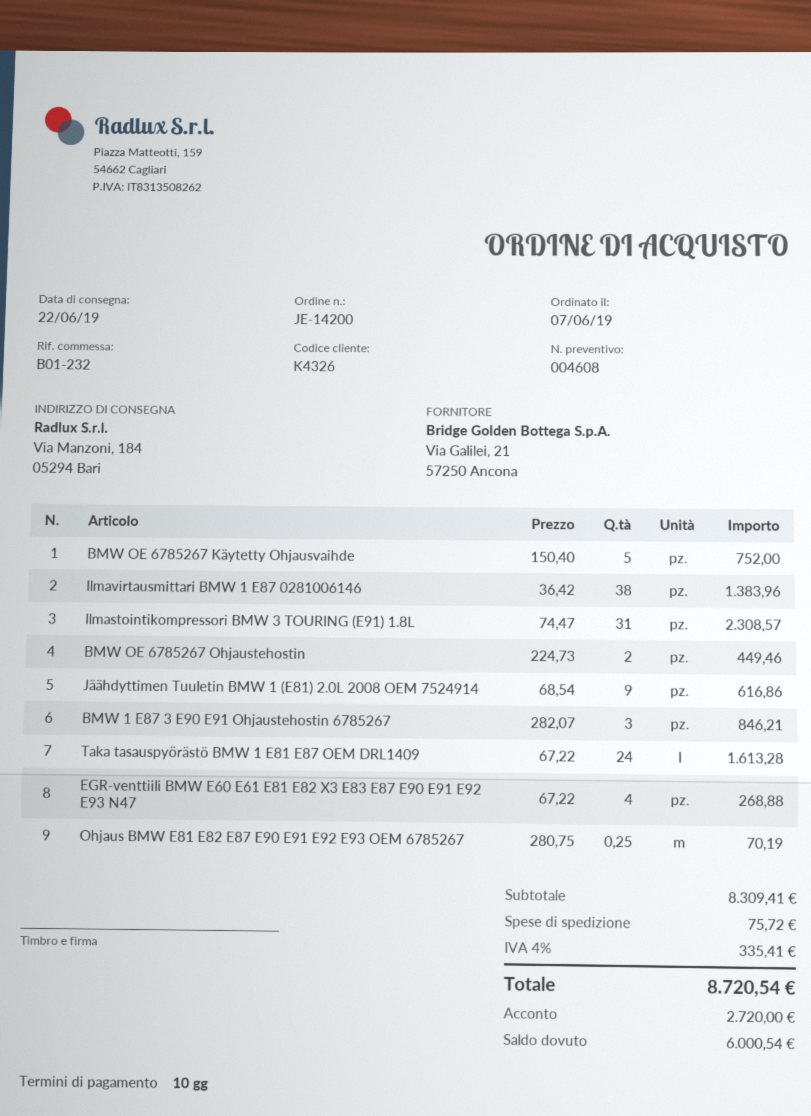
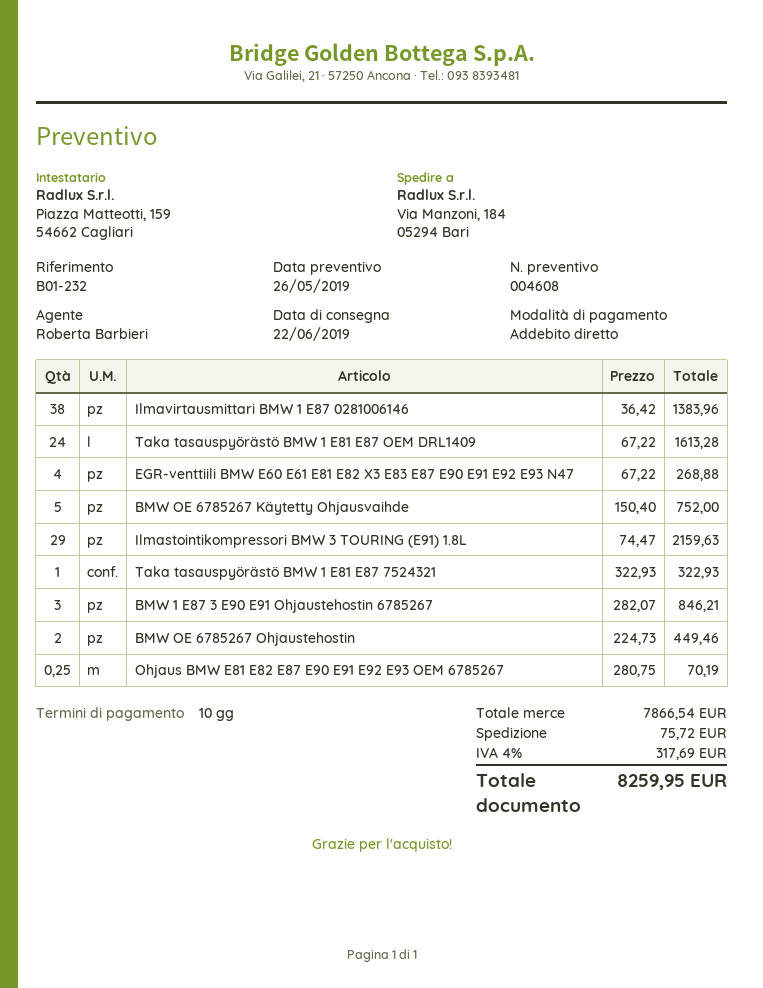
Ilmastointikompressori BMW 3 TOURING (E91) 1.8L: 31 x 74.47 = 2308.57 -> 29 x 74.47 = 2159.63
Jäähdyttimen Tuuletin BMW 1 (E81) 2.0L 2008 OEM 7524914: 9 x 68.54 = 616.86 -> none
Taka tasauspyörästö BMW 1 E81 E87 7524321: none -> 1 x 322.93 = 322.93
subtotal: 8309.41 -> 7866.54
tax: 4% = 335.41 -> 4% = 317.69
total: 8720.54 -> 8259.95

